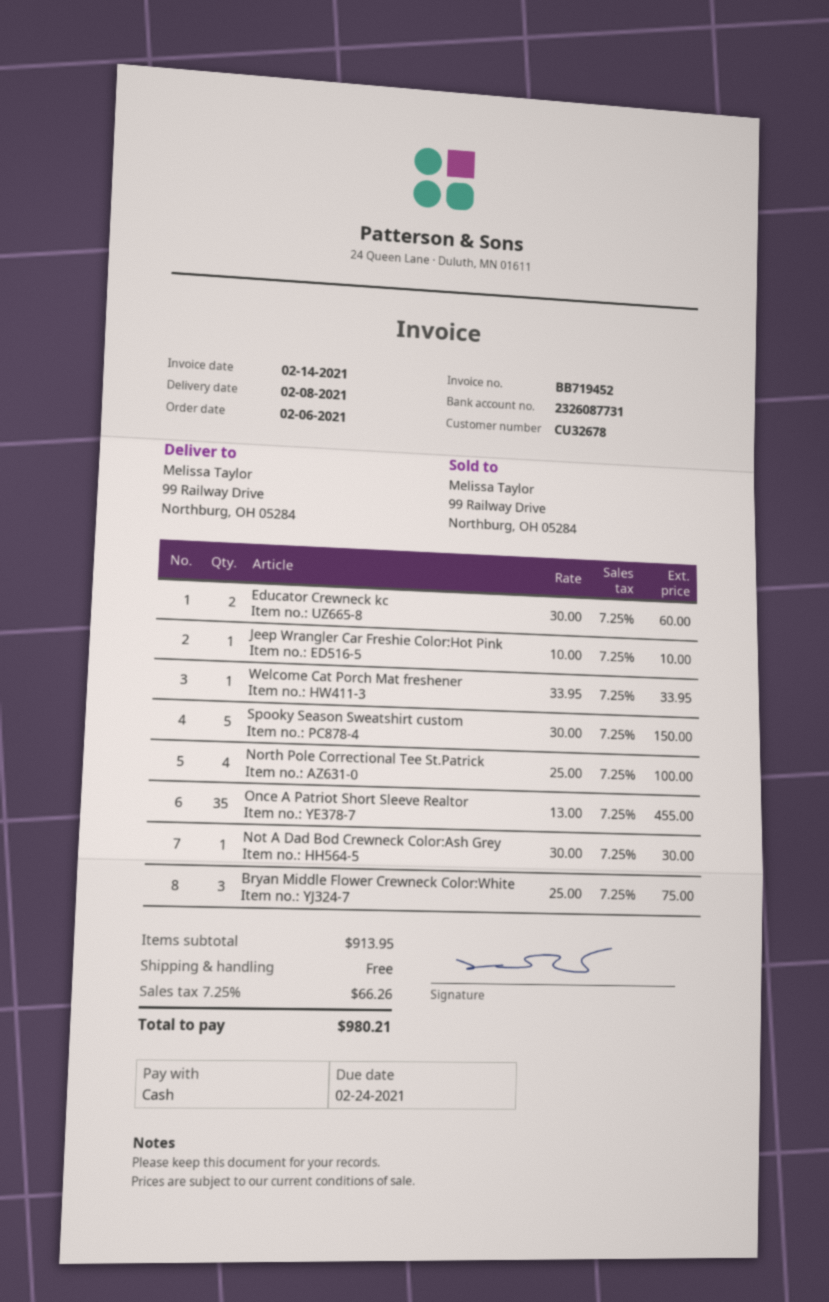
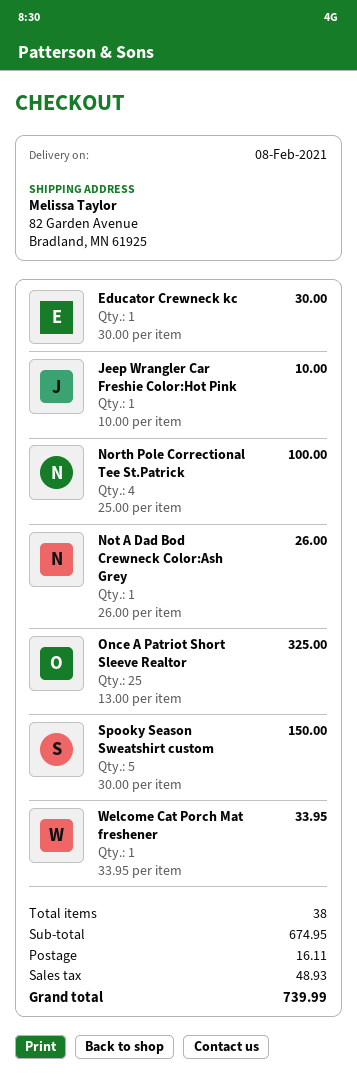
ship to: 99 Railway Drive, Northburg, OH 05284 -> 82 Garden Avenue, Bradland, MN 61925
Educator Crewneck kc: 2 x 30.00 = 60.00 -> 1 x 30.00 = 30.00
Once A Patriot Short Sleeve Realtor: 35 x 13.00 = 455.00 -> 25 x 13.00 = 325.00
Not A Dad Bod Crewneck Color:Ash Grey: 1 x 30.00 = 30.00 -> 1 x 26.00 = 26.00
Bryan Middle Flower Crewneck Color:White: 3 x 25.00 = 75.00 -> none
subtotal: 913.95 -> 674.95
shipping: 0.00 -> 16.11
tax: 66.26 -> 48.93
total: 980.21 -> 739.99

